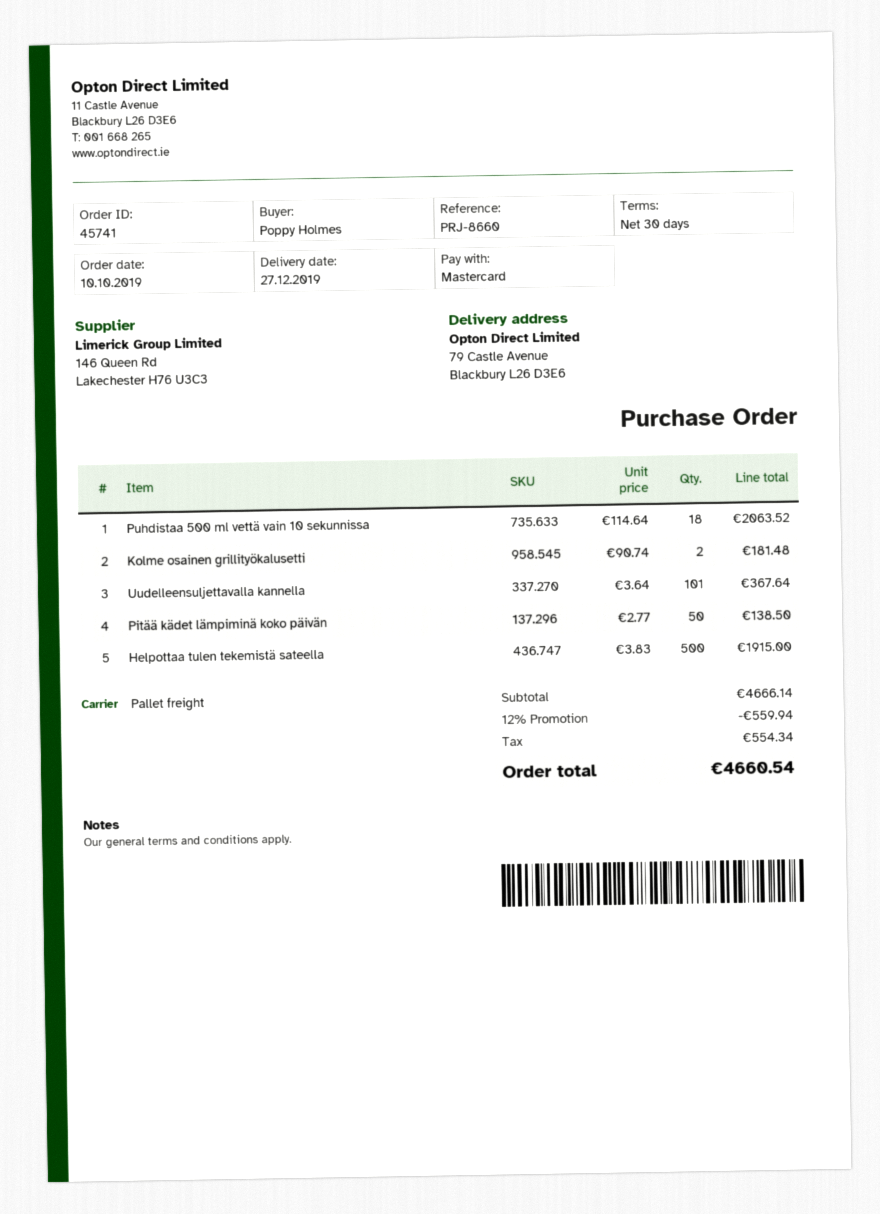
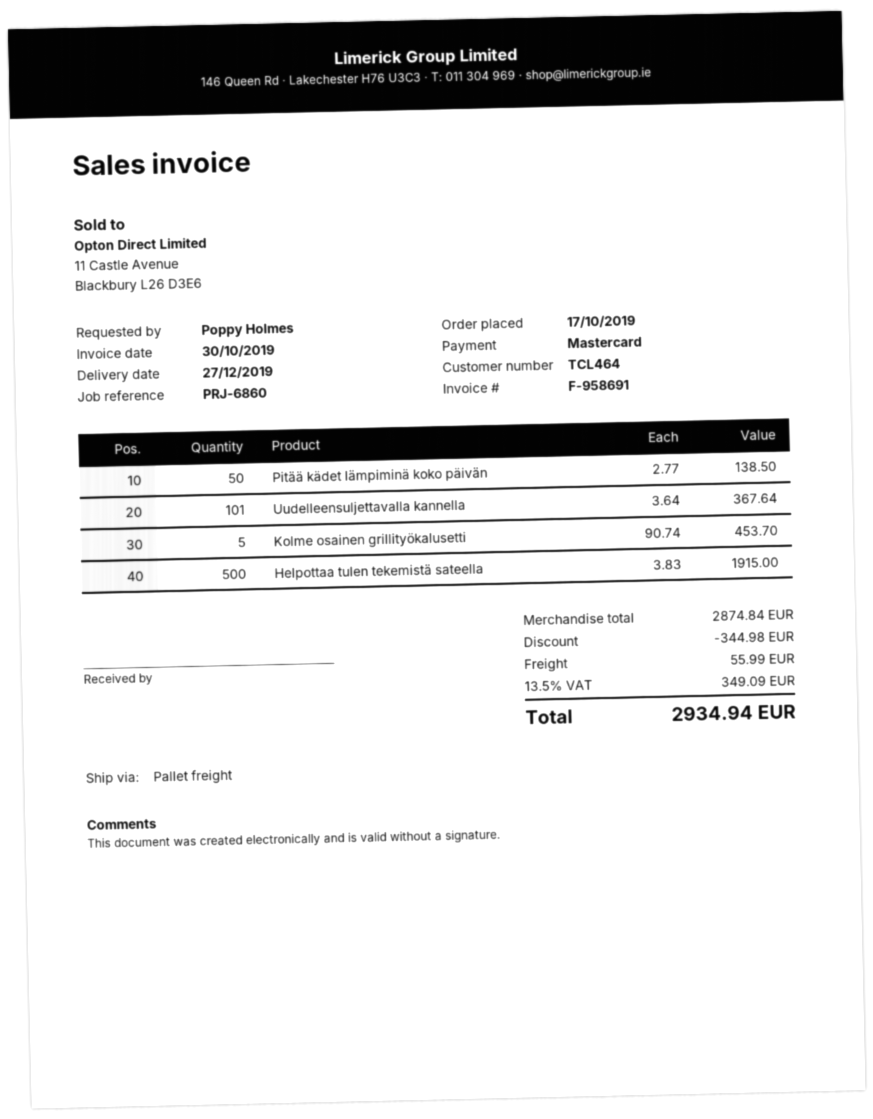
order date: 2019-10-10 -> 2019-10-17
reference: PRJ-8660 -> PRJ-6860
Puhdistaa 500 ml vettä vain 10 sekunnissa: 18 x 114.64 = 2063.52 -> none
Kolme osainen grillityökalusetti: 2 x 90.74 = 181.48 -> 5 x 90.74 = 453.70
subtotal: 4666.14 -> 2874.84
discount: 559.94 -> 344.98
shipping: none -> 55.99
tax: 554.34 -> 349.09
total: 4660.54 -> 2934.94

